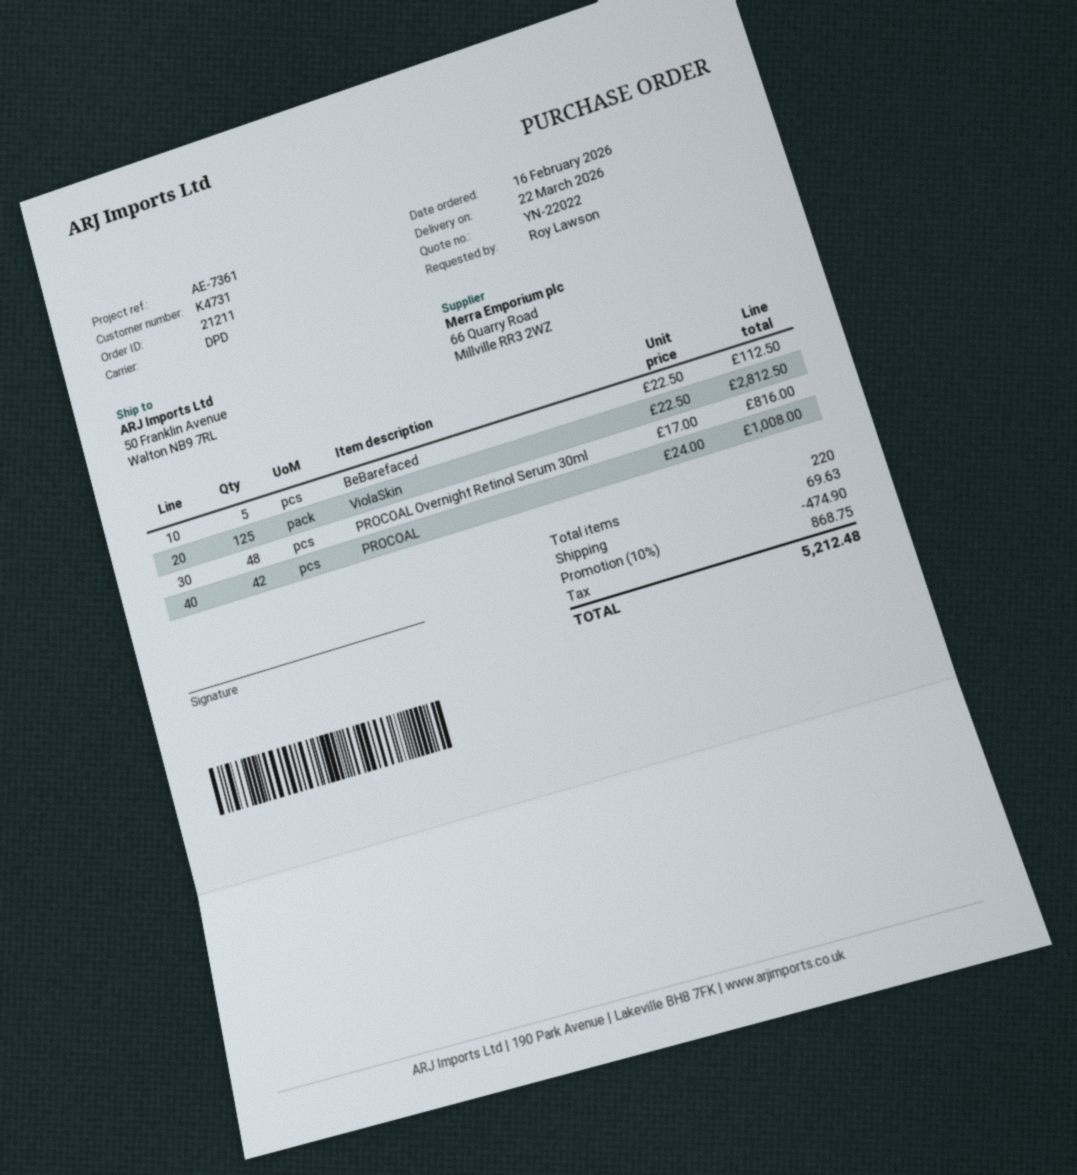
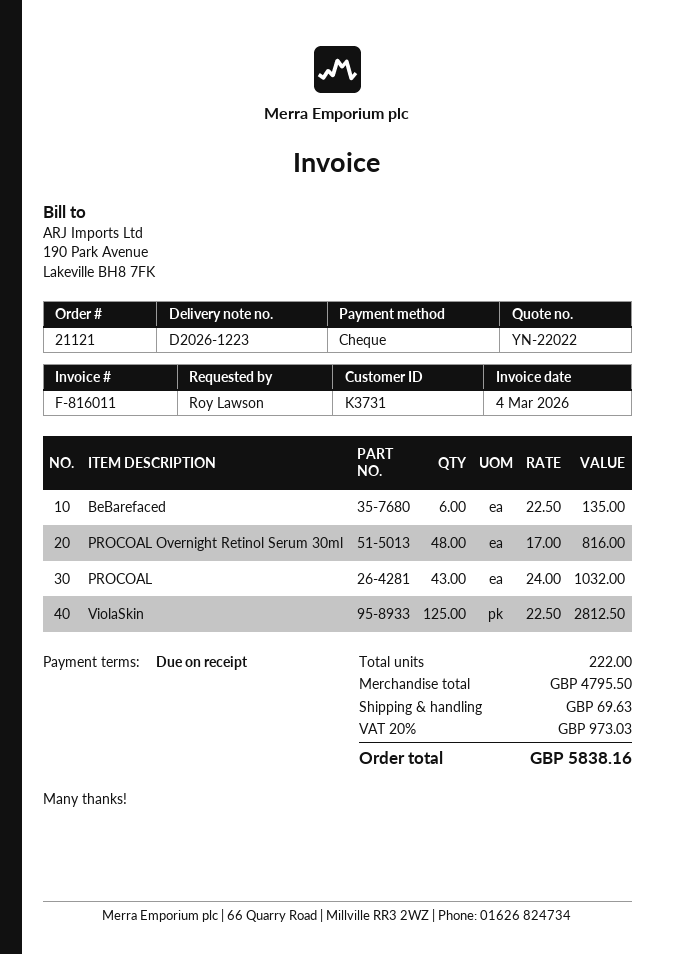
order number: 21211 -> 21121
customer number: K4731 -> K3731
BeBarefaced: 5 x 22.50 = 112.50 -> 6 x 22.50 = 135.00
PROCOAL: 42 x 24.00 = 1008.00 -> 43 x 24.00 = 1032.00
total quantity: 220 -> 222
discount: 10% = 474.90 -> none
tax: 868.75 -> 973.03
total: 5212.48 -> 5838.16

